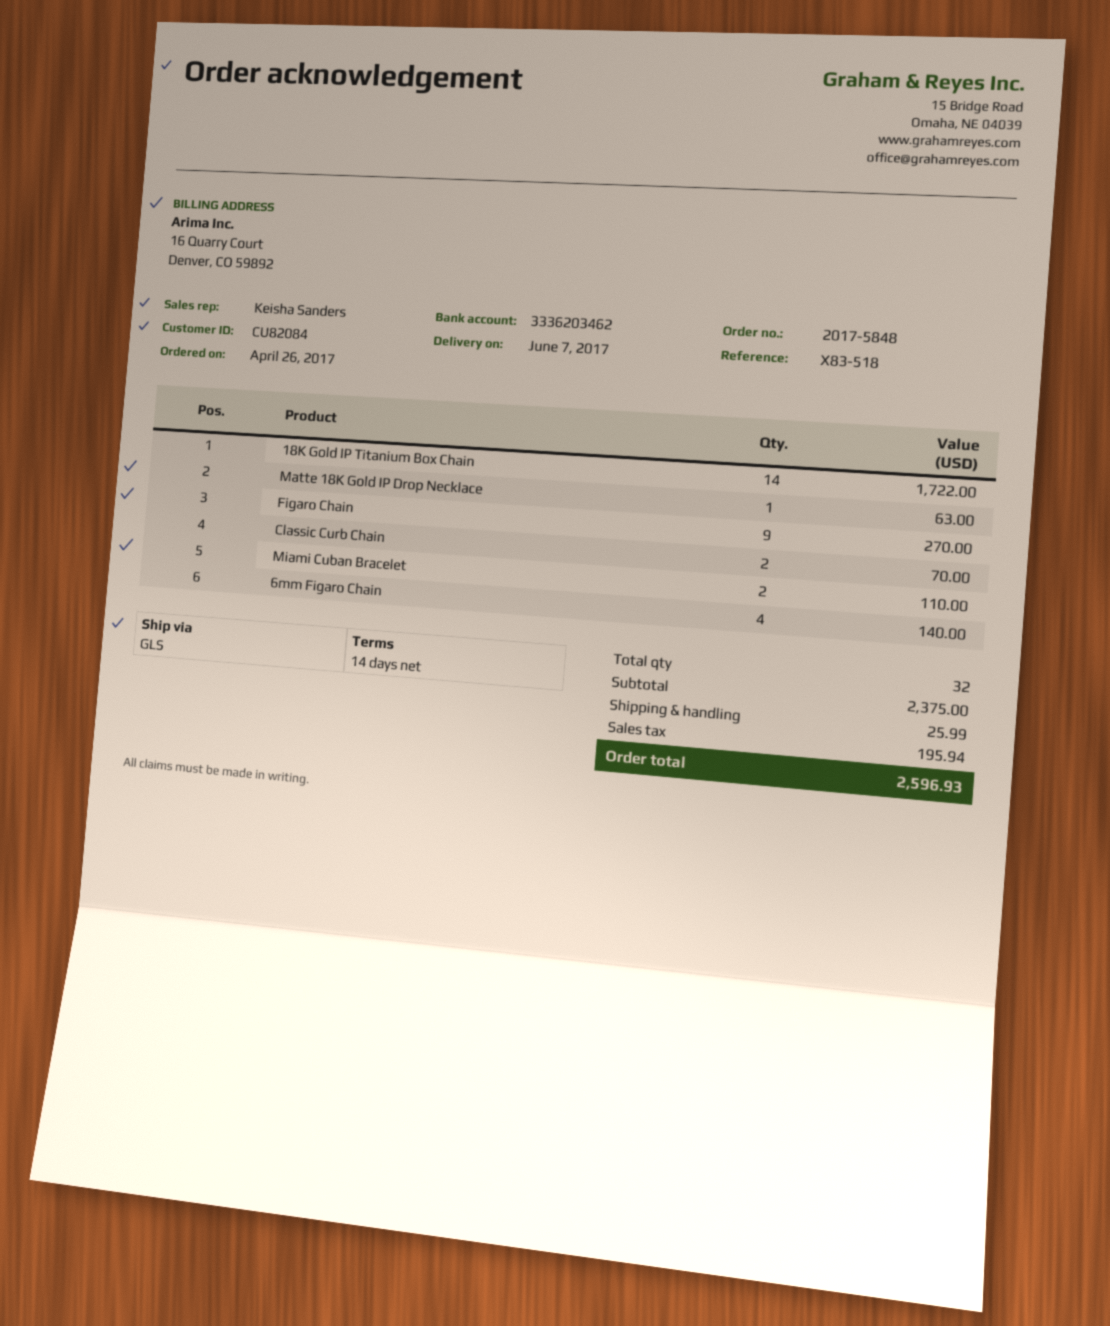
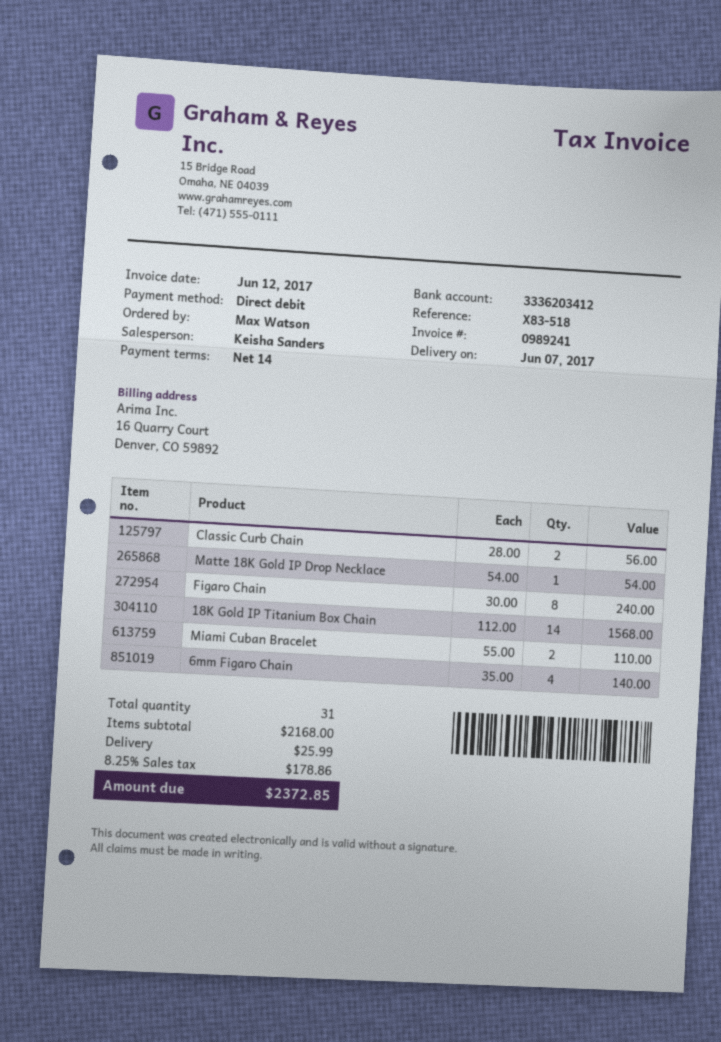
bank account: 3336203462 -> 3336203412
18K Gold IP Titanium Box Chain: 14 for 1722.00 -> 14 for 1568.00
Matte 18K Gold IP Drop Necklace: 1 for 63.00 -> 1 for 54.00
Figaro Chain: 9 for 270.00 -> 8 for 240.00
Classic Curb Chain: 2 for 70.00 -> 2 for 56.00
total quantity: 32 -> 31
subtotal: 2375.00 -> 2168.00
tax: 195.94 -> 178.86
total: 2596.93 -> 2372.85

